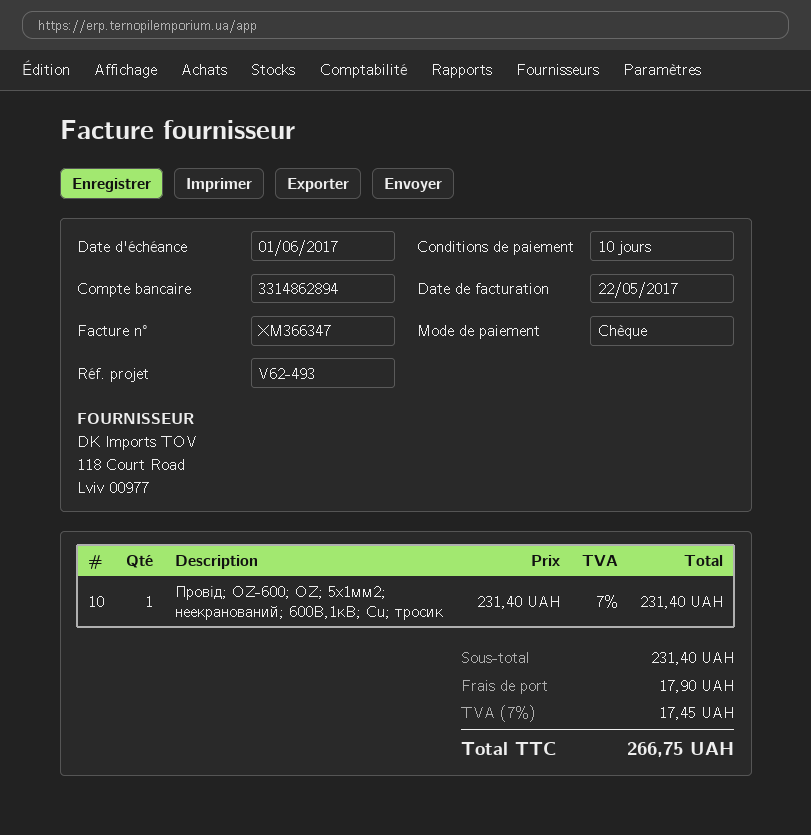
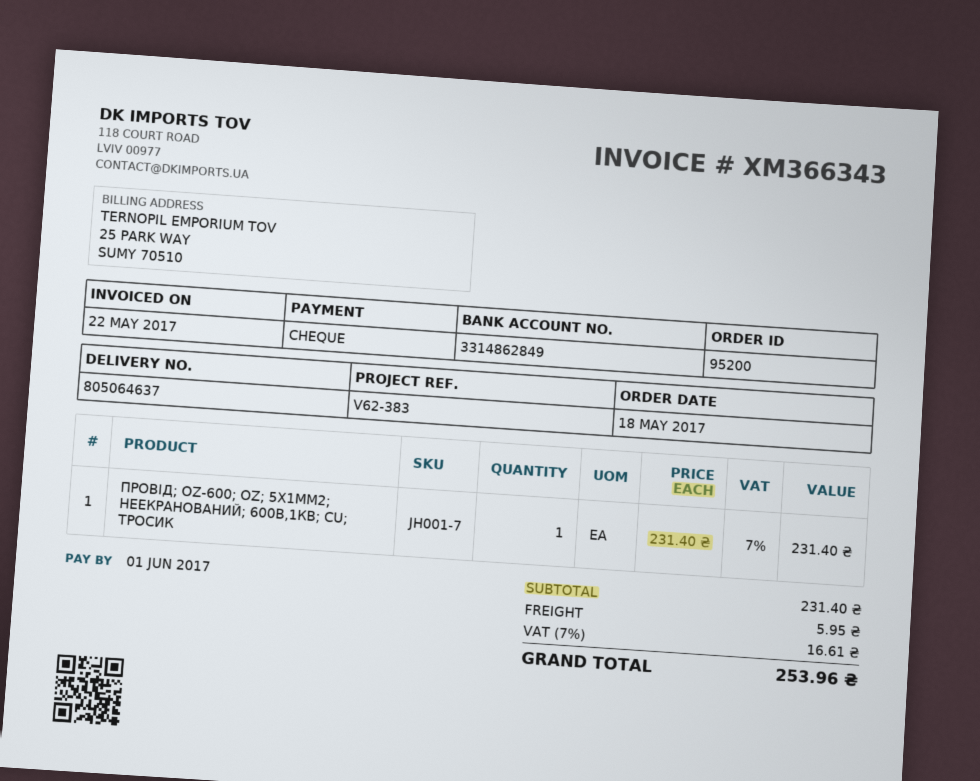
invoice number: XM366347 -> XM366343
reference: V62-493 -> V62-383
bank account: 3314862894 -> 3314862849
shipping: 17.90 -> 5.95
tax: 7% = 17.45 -> 7% = 16.61
total: 266.75 -> 253.96

